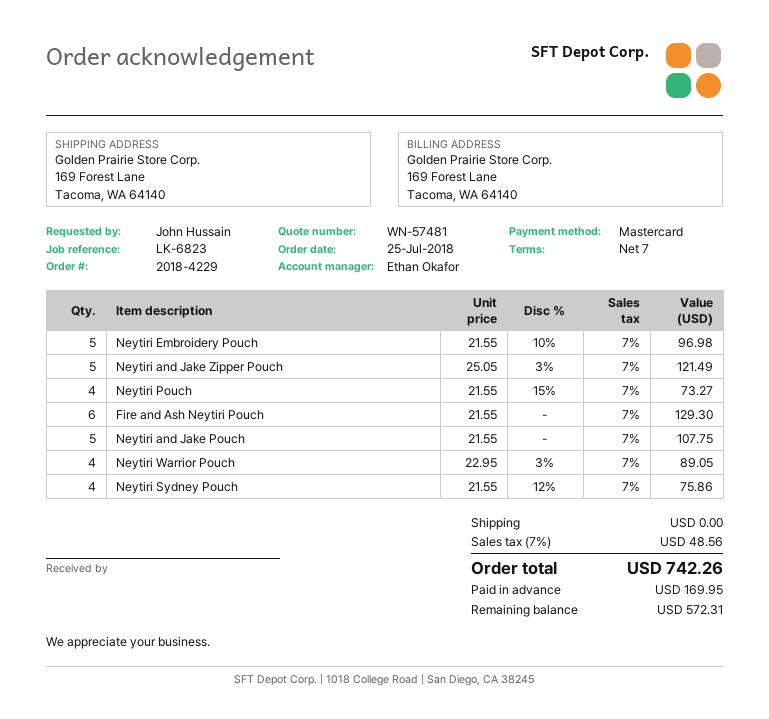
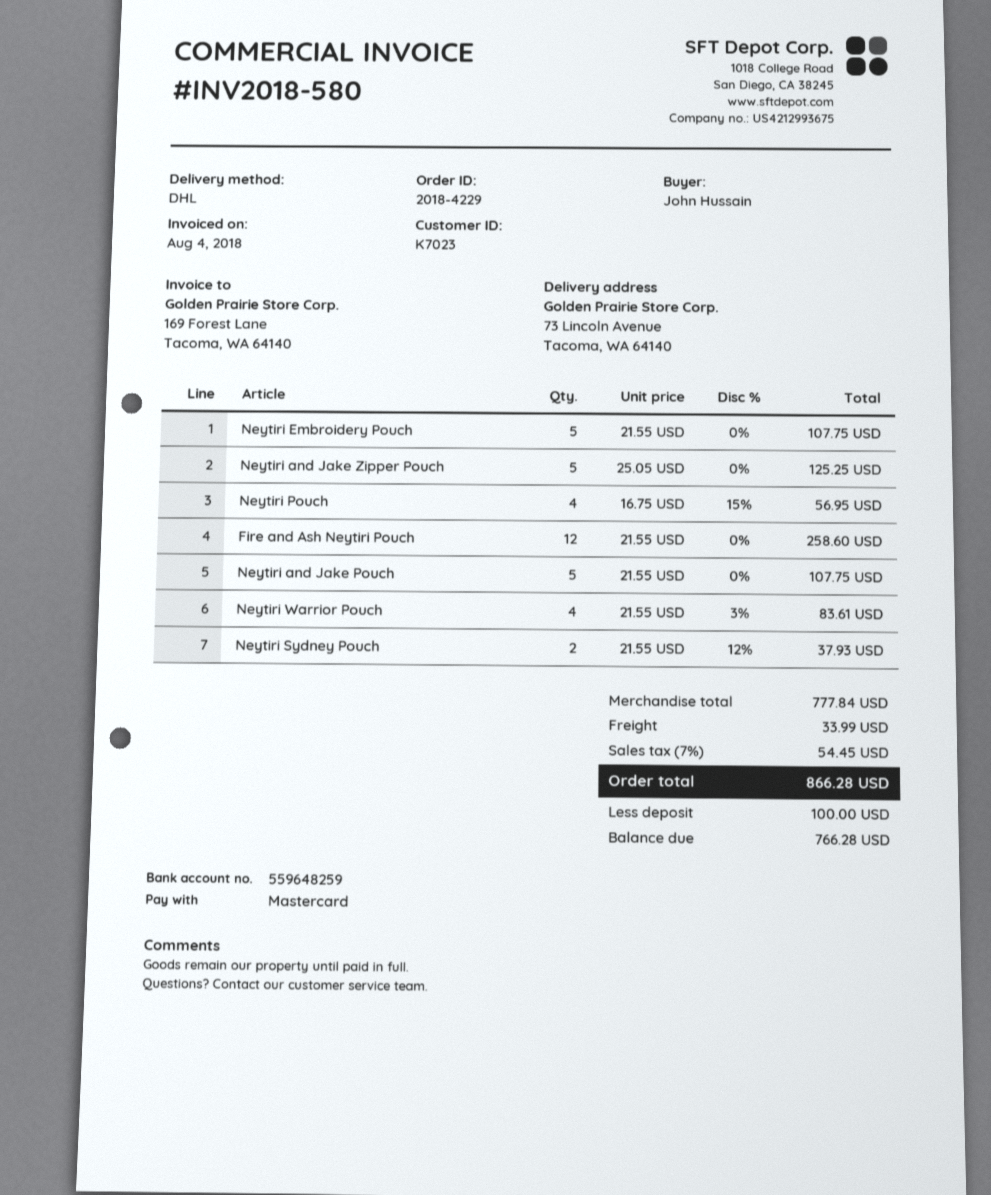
ship to: 169 Forest Lane, Tacoma, WA 64140 -> 73 Lincoln Avenue, Tacoma, WA 64140
Neytiri Embroidery Pouch: 5 x 21.55 - 10% = 96.98 -> 5 x 21.55 = 107.75
Neytiri and Jake Zipper Pouch: 5 x 25.05 - 3% = 121.49 -> 5 x 25.05 = 125.25
Neytiri Pouch: 4 x 21.55 - 15% = 73.27 -> 4 x 16.75 - 15% = 56.95
Fire and Ash Neytiri Pouch: 6 x 21.55 = 129.30 -> 12 x 21.55 = 258.60
Neytiri Warrior Pouch: 4 x 22.95 - 3% = 89.05 -> 4 x 21.55 - 3% = 83.61
Neytiri Sydney Pouch: 4 x 21.55 - 12% = 75.86 -> 2 x 21.55 - 12% = 37.93
shipping: 0.00 -> 33.99
tax: 7% = 48.56 -> 7% = 54.45
total: 742.26 -> 866.28
deposit: 169.95 -> 100.00
balance: 572.31 -> 766.28

